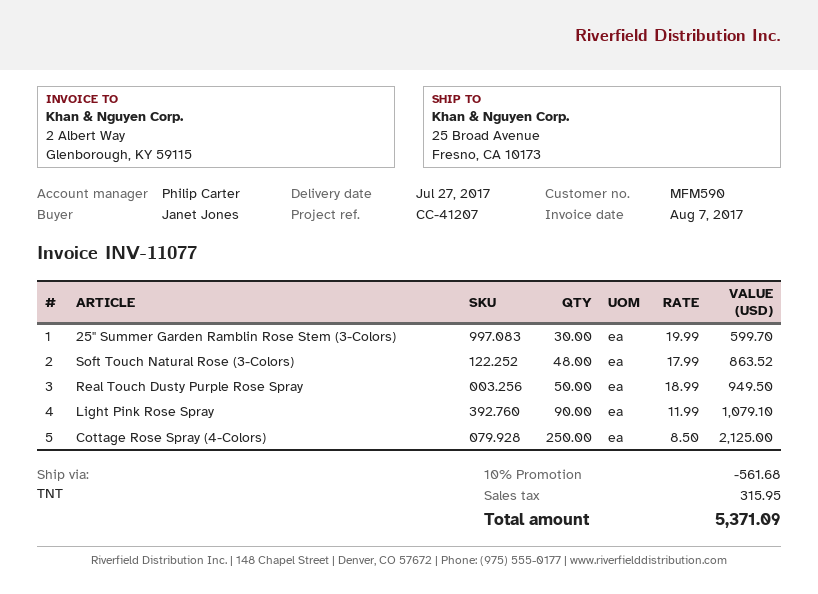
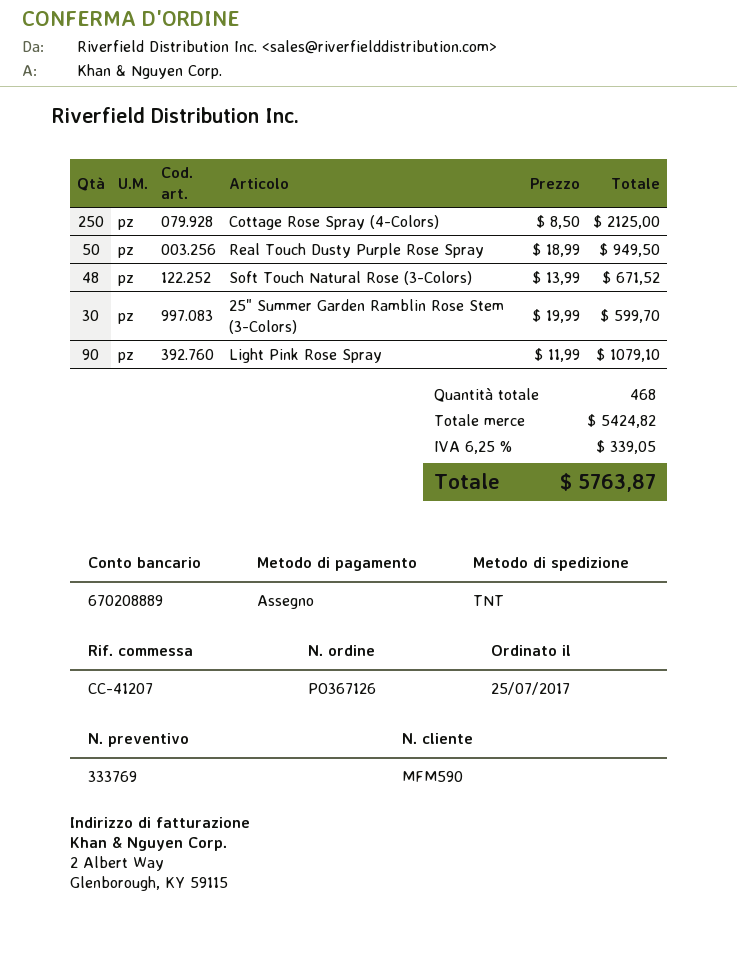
Soft Touch Natural Rose (3-Colors): 48 x 17.99 = 863.52 -> 48 x 13.99 = 671.52
discount: 10% = 561.68 -> none
tax: 315.95 -> 339.05
total: 5371.09 -> 5763.87

